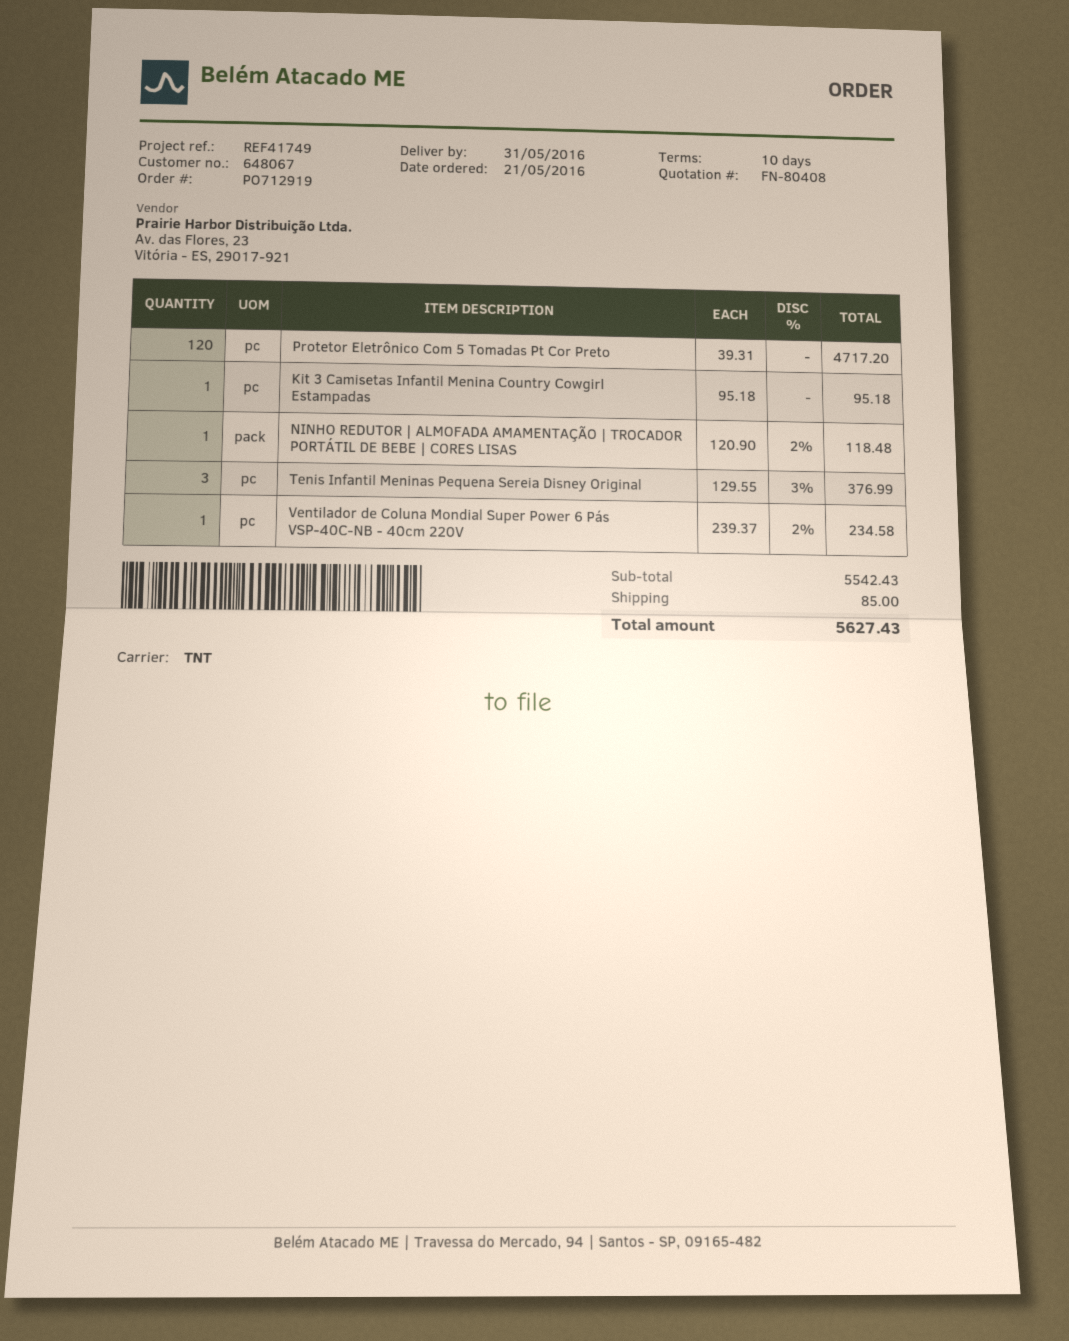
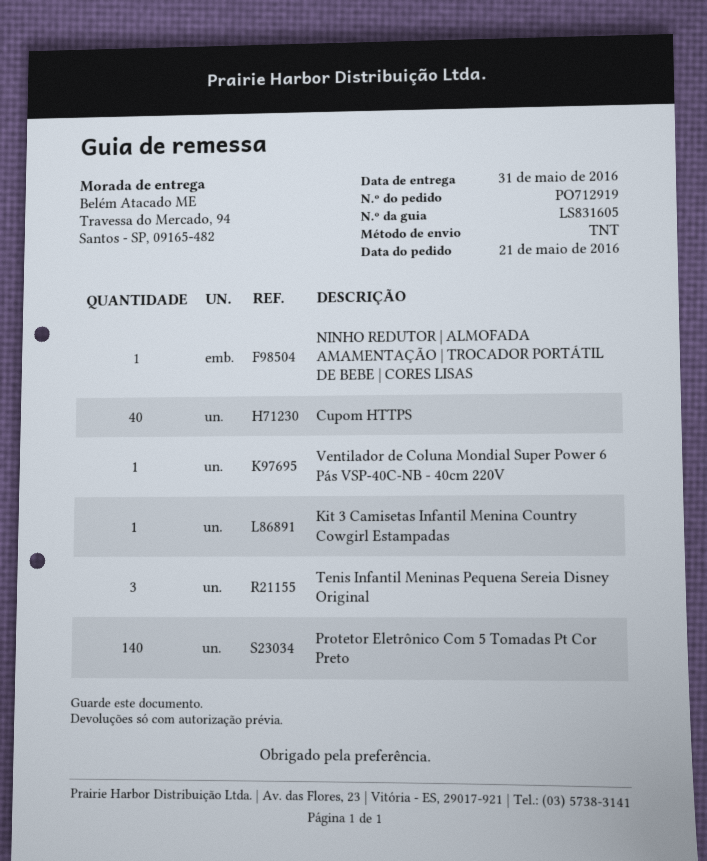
Protetor Eletrônico Com 5 Tomadas Pt Cor Preto: 120 -> 140
Cupom HTTPS: none -> 40

